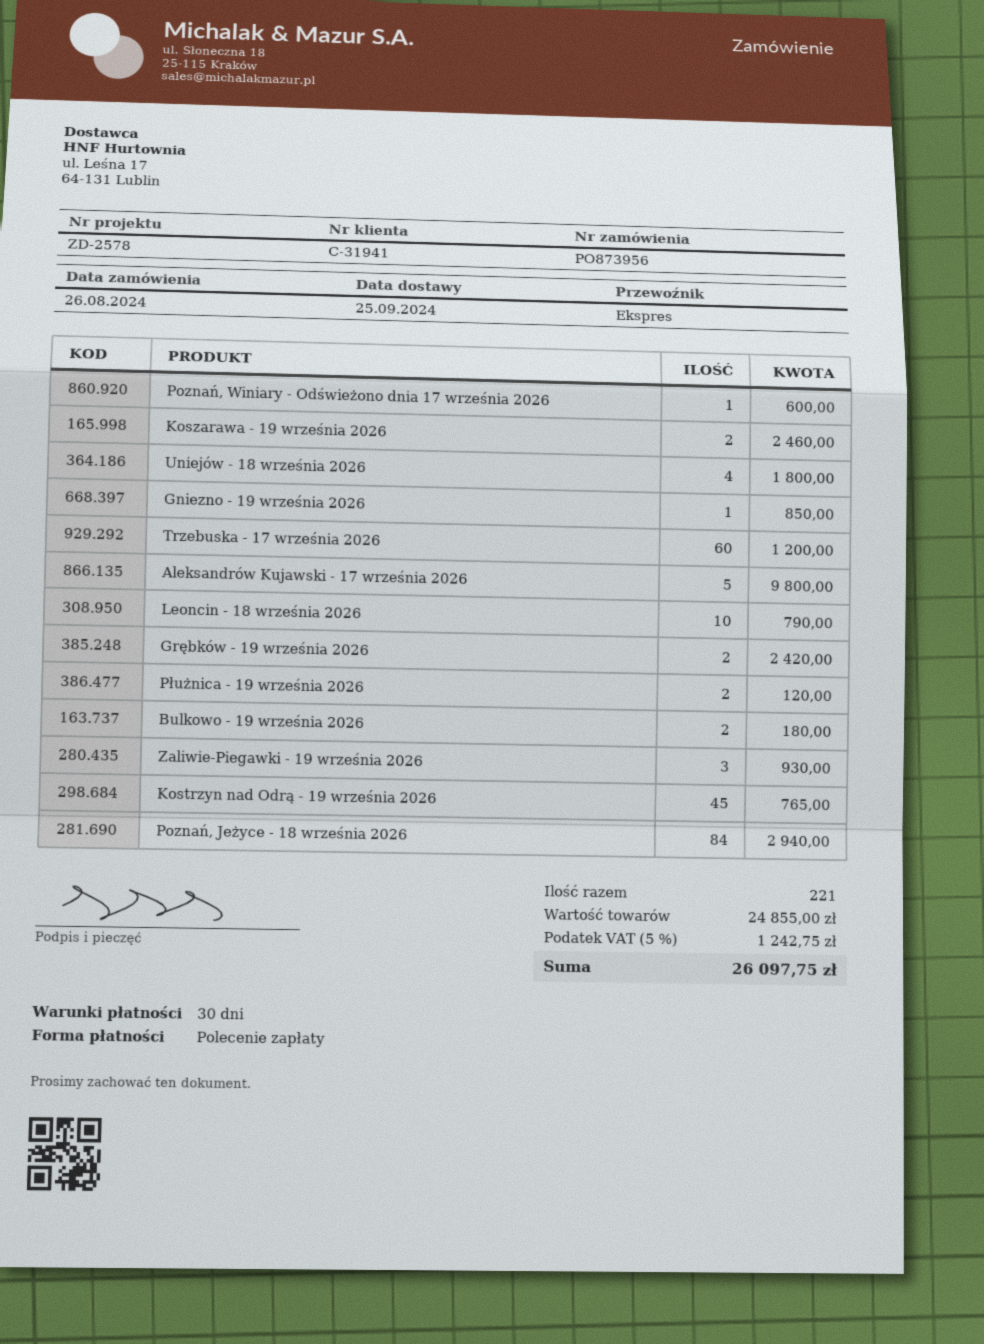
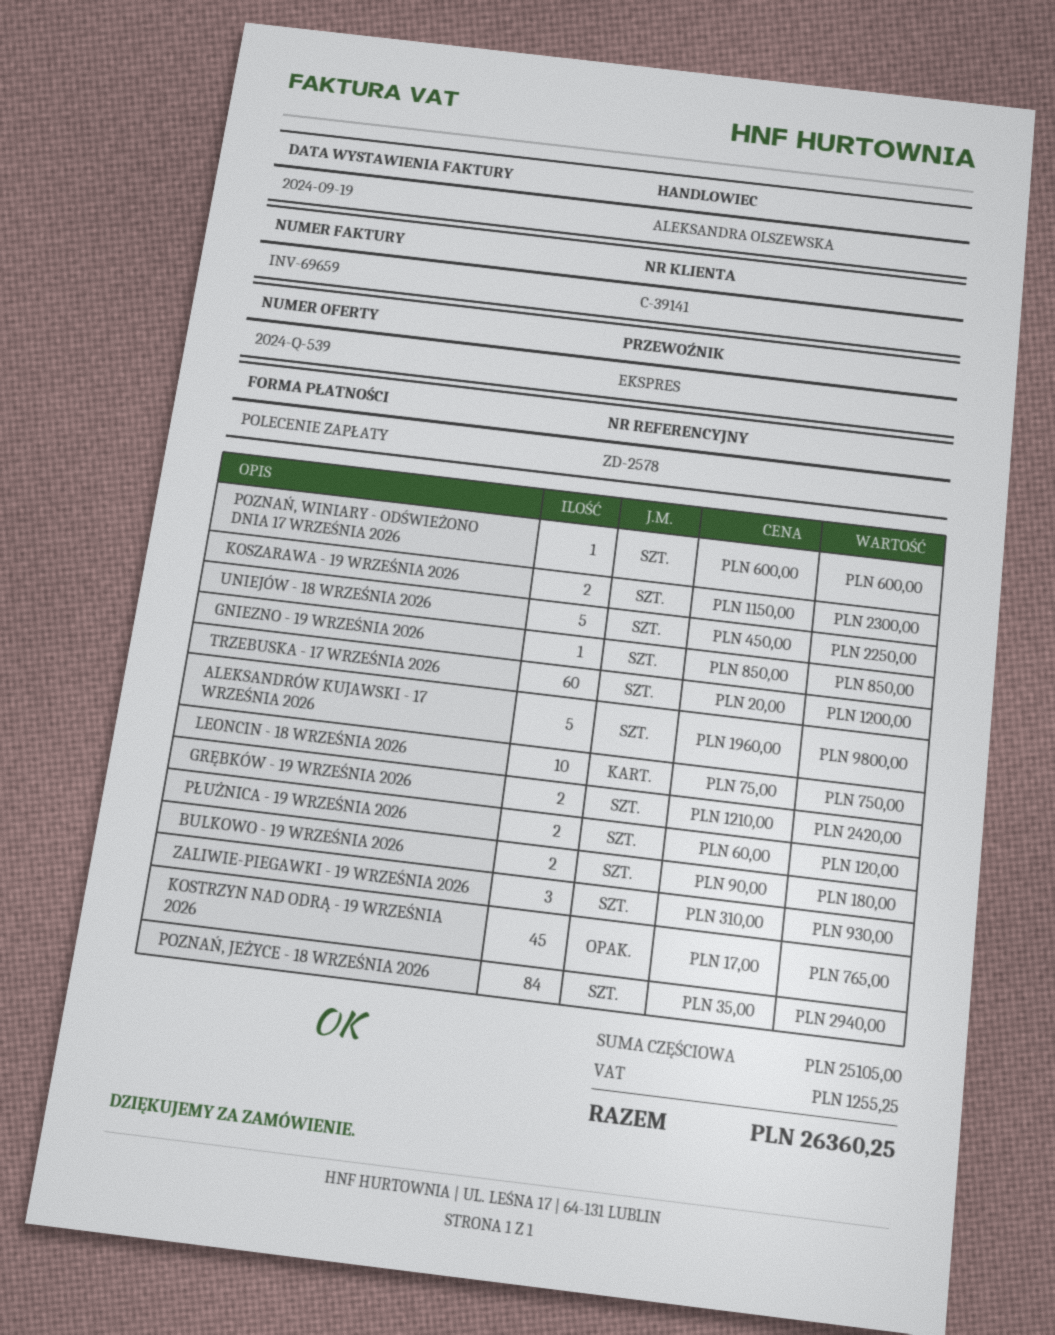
customer number: C-31941 -> C-39141
Koszarawa - 19 września 2026: 2 for 2460.00 -> 2 for 2300.00
Uniejów - 18 września 2026: 4 for 1800.00 -> 5 for 2250.00
Leoncin - 18 września 2026: 10 for 790.00 -> 10 for 750.00
subtotal: 24855.00 -> 25105.00
tax: 1242.75 -> 1255.25
total: 26097.75 -> 26360.25

